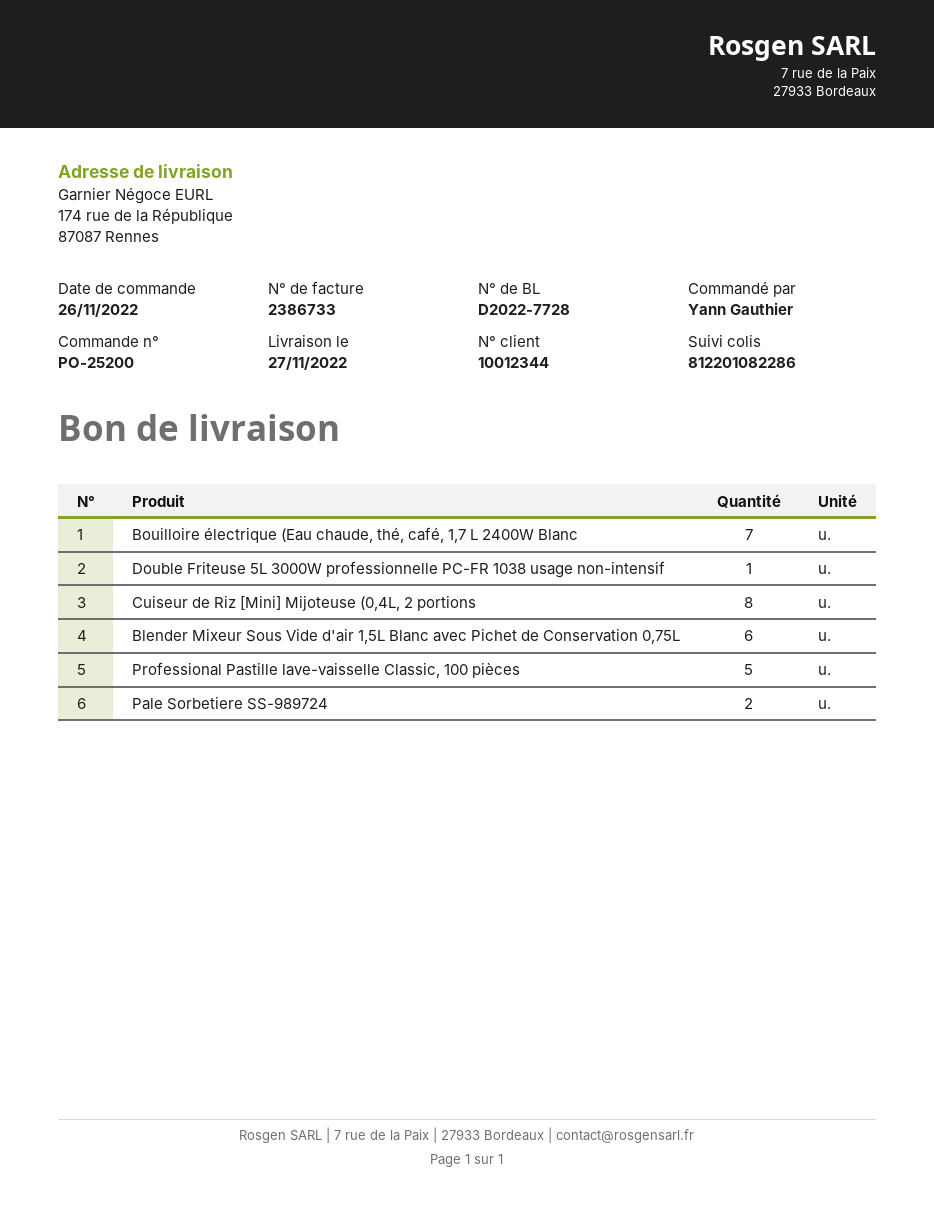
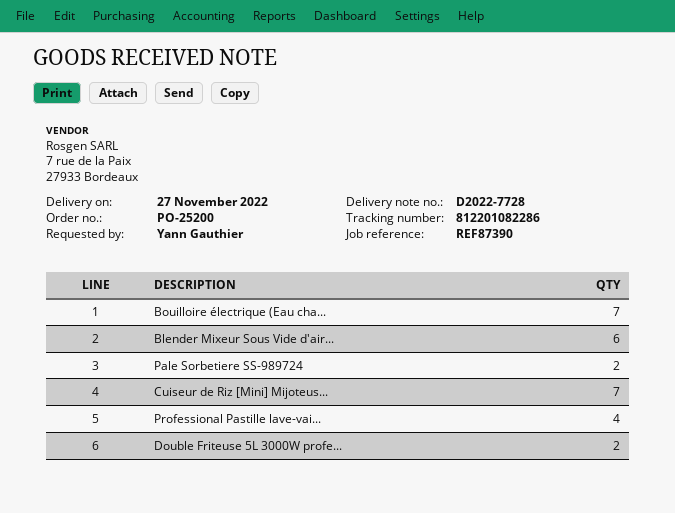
Double Friteuse 5L 3000W professionnelle PC-FR 1038 usage non-intensif: 1 -> 2
Cuiseur de Riz [Mini] Mijoteuse (0,4L, 2 portions: 8 -> 7
Professional Pastille lave-vaisselle Classic, 100 pièces: 5 -> 4

